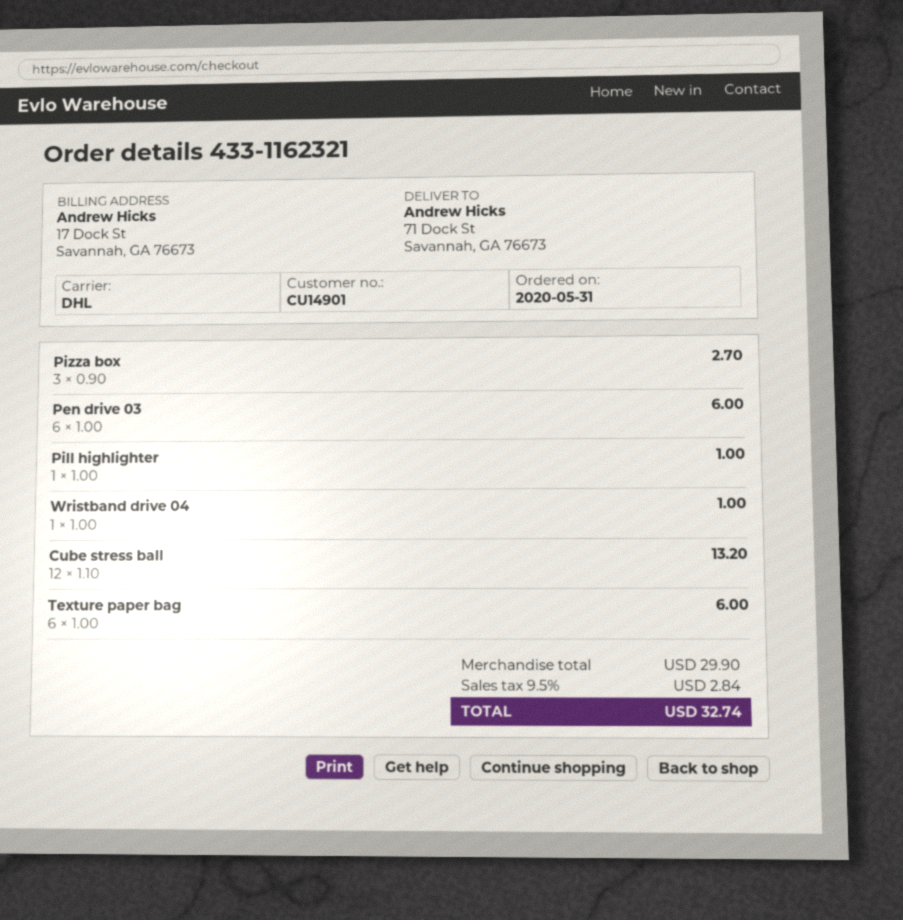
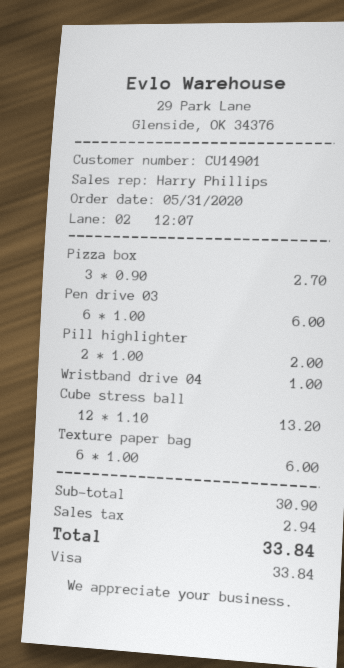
Pill highlighter: 1 x 1.00 = 1.00 -> 2 x 1.00 = 2.00
subtotal: 29.90 -> 30.90
tax: 2.84 -> 2.94
total: 32.74 -> 33.84

